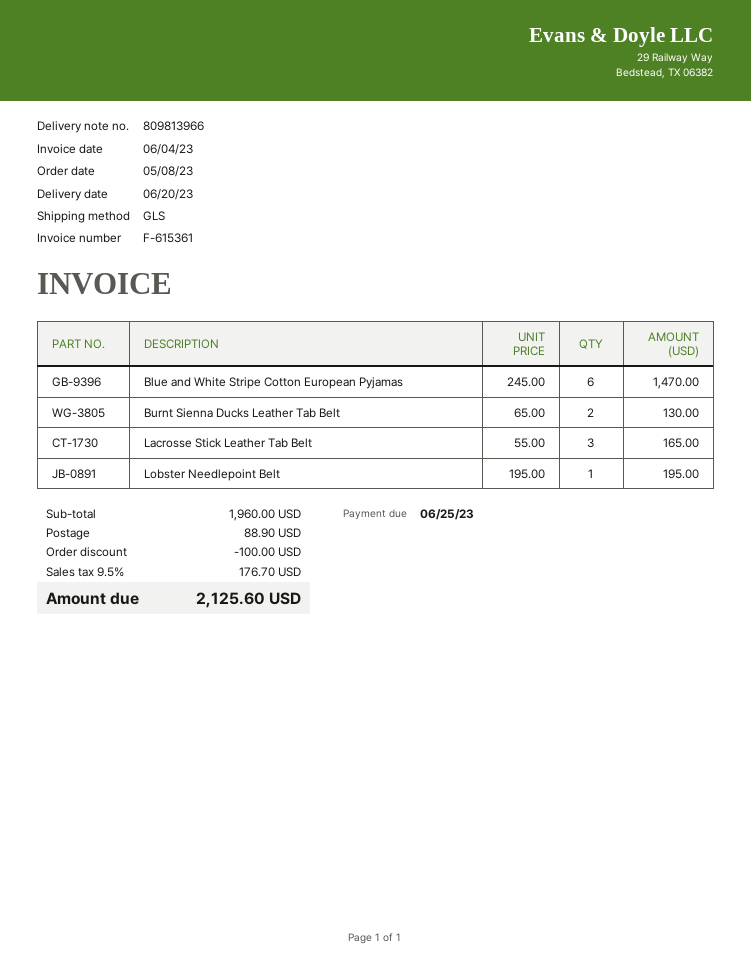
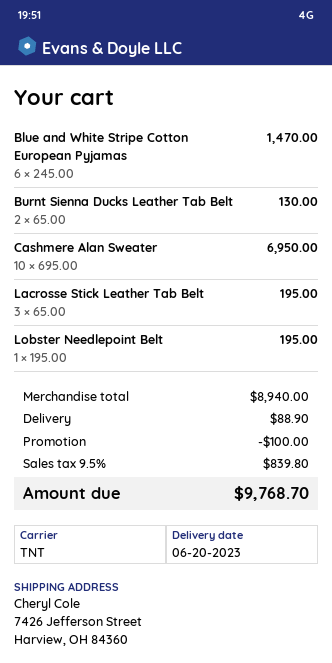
shipping method: GLS -> TNT
Lacrosse Stick Leather Tab Belt: 3 x 55.00 = 165.00 -> 3 x 65.00 = 195.00
Cashmere Alan Sweater: none -> 10 x 695.00 = 6950.00
subtotal: 1960.00 -> 8940.00
tax: 9.5% = 176.70 -> 9.5% = 839.80
total: 2125.60 -> 9768.70

